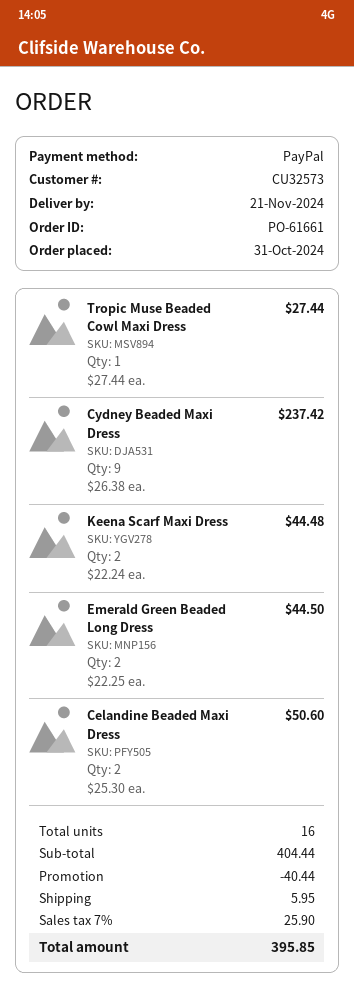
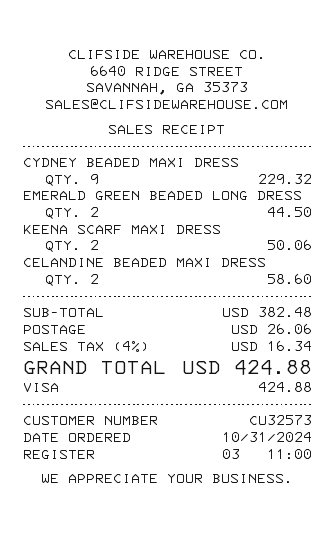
payment method: PayPal -> Visa
Tropic Muse Beaded Cowl Maxi Dress: 1 for 27.44 -> none
Cydney Beaded Maxi Dress: 9 for 237.42 -> 9 for 229.32
Keena Scarf Maxi Dress: 2 for 44.48 -> 2 for 50.06
Celandine Beaded Maxi Dress: 2 for 50.60 -> 2 for 58.60
subtotal: 404.44 -> 382.48
discount: 40.44 -> none
shipping: 5.95 -> 26.06
tax: 7% = 25.90 -> 4% = 16.34
total: 395.85 -> 424.88

